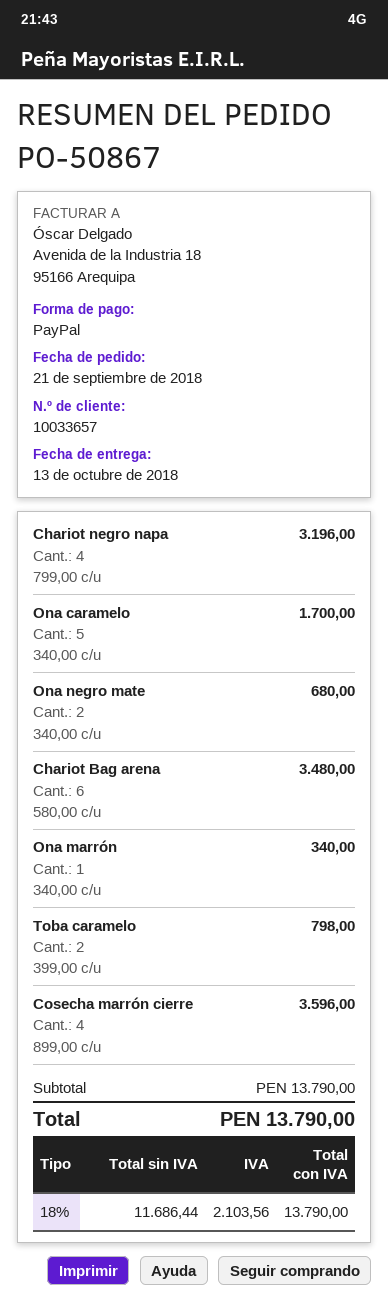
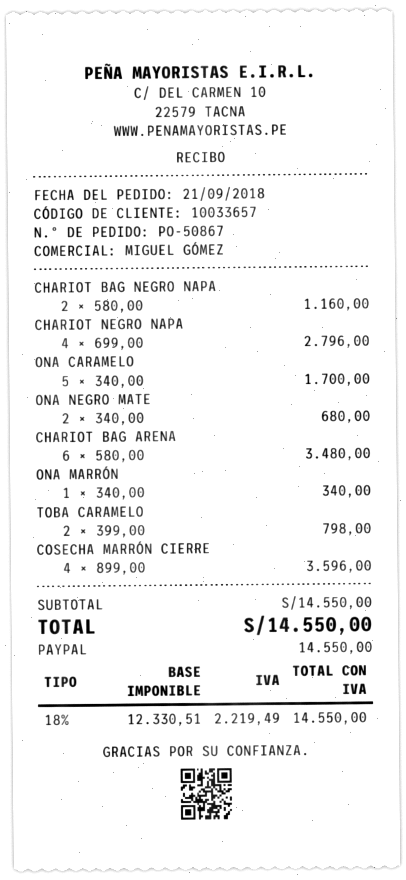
Chariot negro napa: 4 x 799.00 = 3196.00 -> 4 x 699.00 = 2796.00
CHARIOT BAG NEGRO NAPA: none -> 2 x 580.00 = 1160.00
subtotal: 13790.00 -> 14550.00
net: 11686.44 -> 12330.51
tax: 18% = 2103.56 -> 18% = 2219.49
total: 13790.00 -> 14550.00

